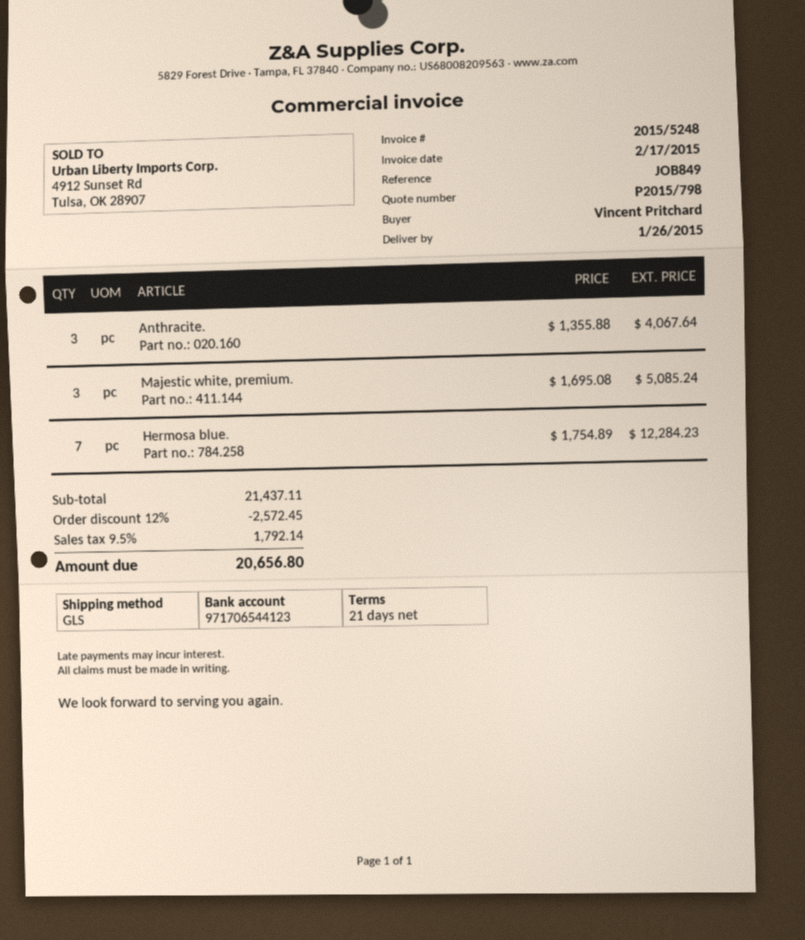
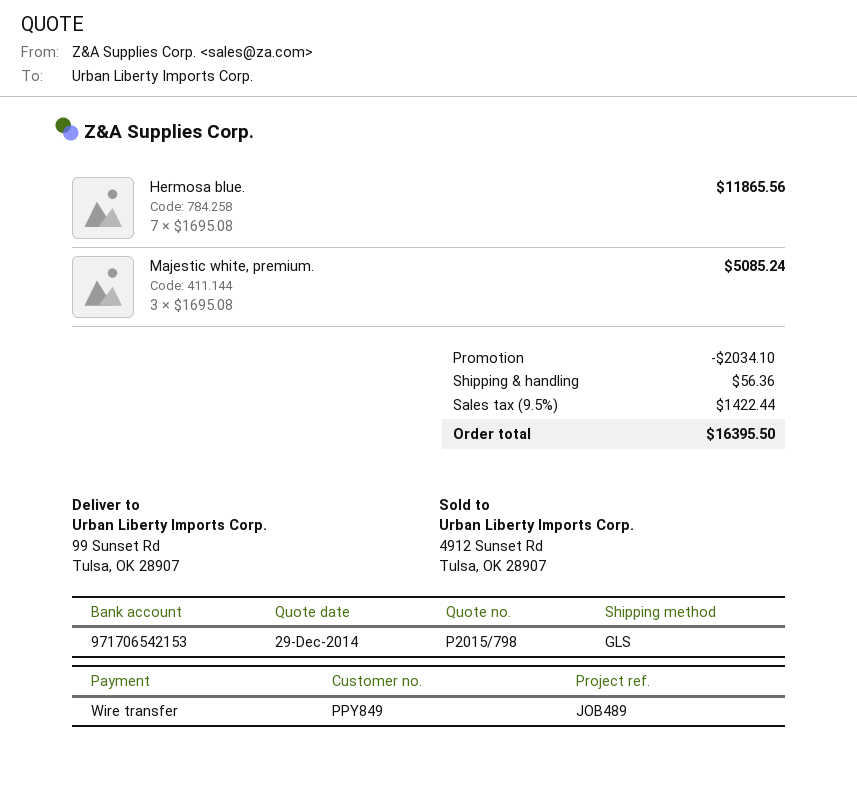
reference: JOB849 -> JOB489
bank account: 971706544123 -> 971706542153
Anthracite.: 3 x 1355.88 = 4067.64 -> none
Hermosa blue.: 7 x 1754.89 = 12284.23 -> 7 x 1695.08 = 11865.56
discount: 2572.45 -> 2034.10
shipping: none -> 56.36
tax: 9.5% = 1792.14 -> 9.5% = 1422.44
total: 20656.80 -> 16395.50

